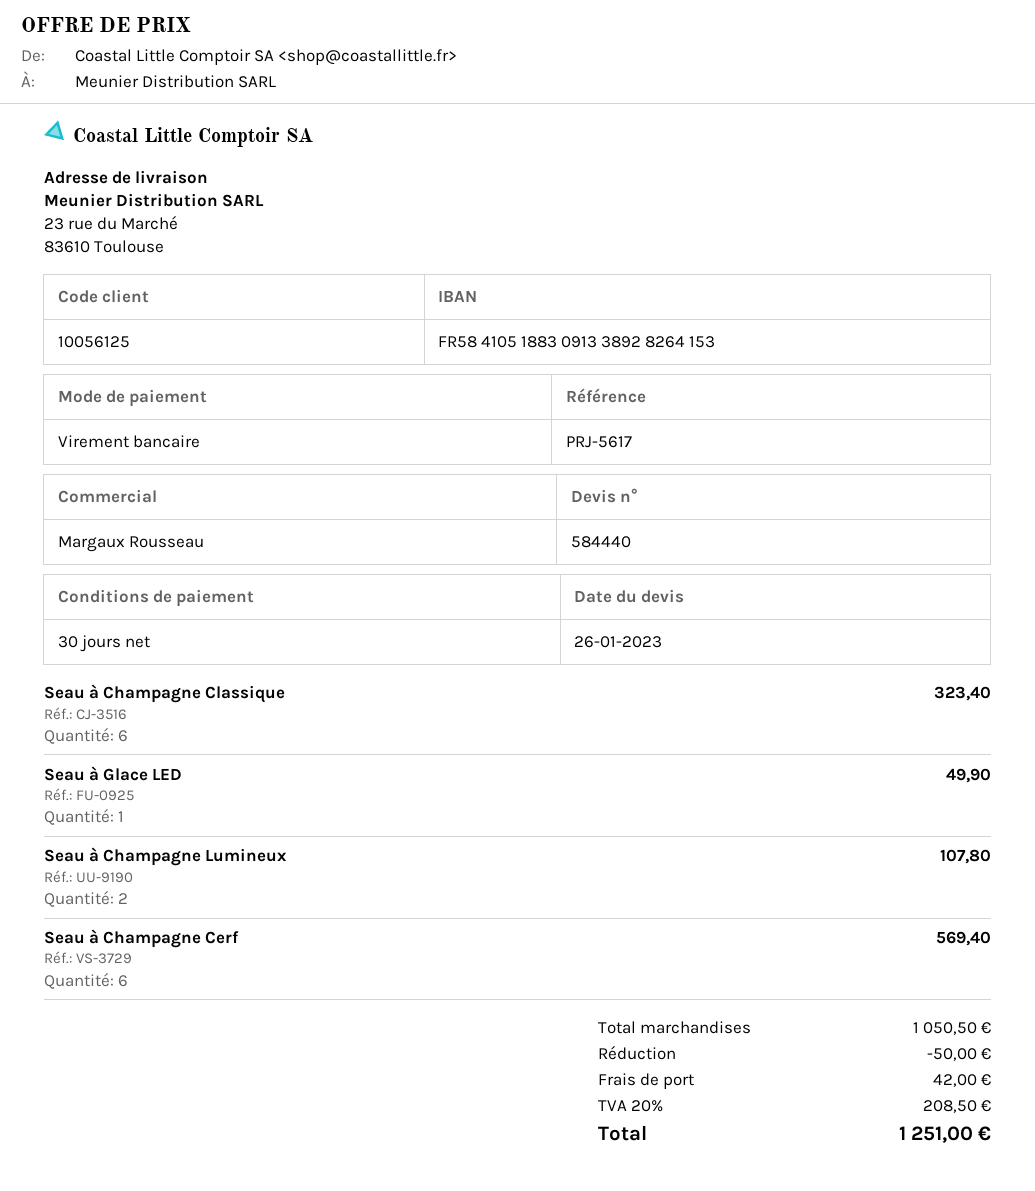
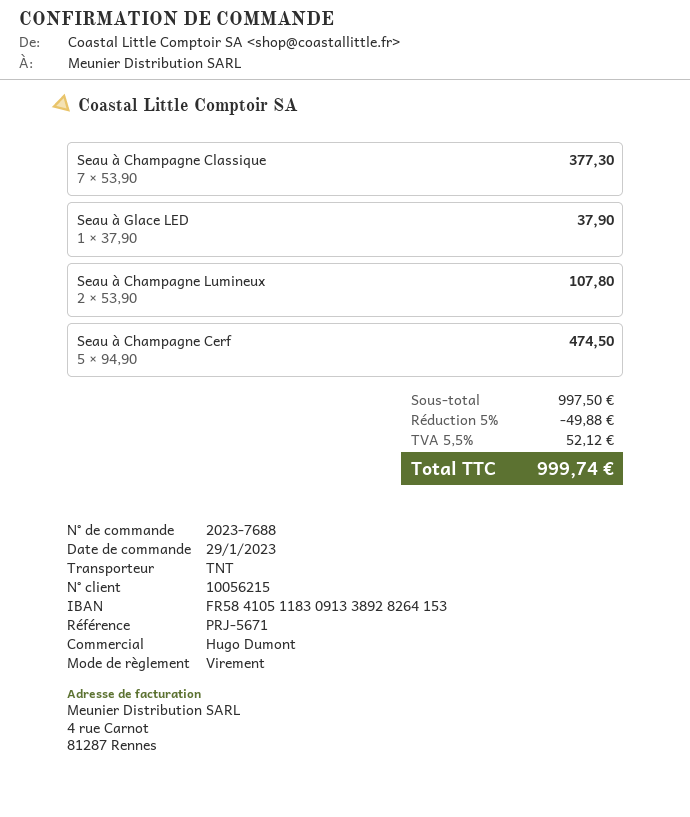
customer number: 10056125 -> 10056215
reference: PRJ-5617 -> PRJ-5671
sales rep: Margaux Rousseau -> Hugo Dumont
bank account: FR5841051883091338928264153 -> FR5841051183091338928264153
Seau à Champagne Classique: 6 for 323.40 -> 7 for 377.30
Seau à Glace LED: 1 for 49.90 -> 1 for 37.90
Seau à Champagne Cerf: 6 for 569.40 -> 5 for 474.50
subtotal: 1050.50 -> 997.50
discount: 50.00 -> 49.88
shipping: 42.00 -> none
tax: 20% = 208.50 -> 5.5% = 52.12
total: 1251.00 -> 999.74

